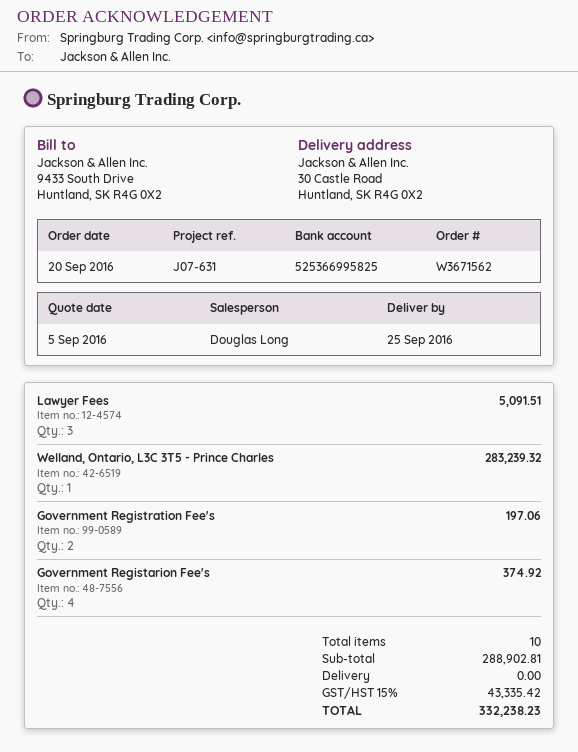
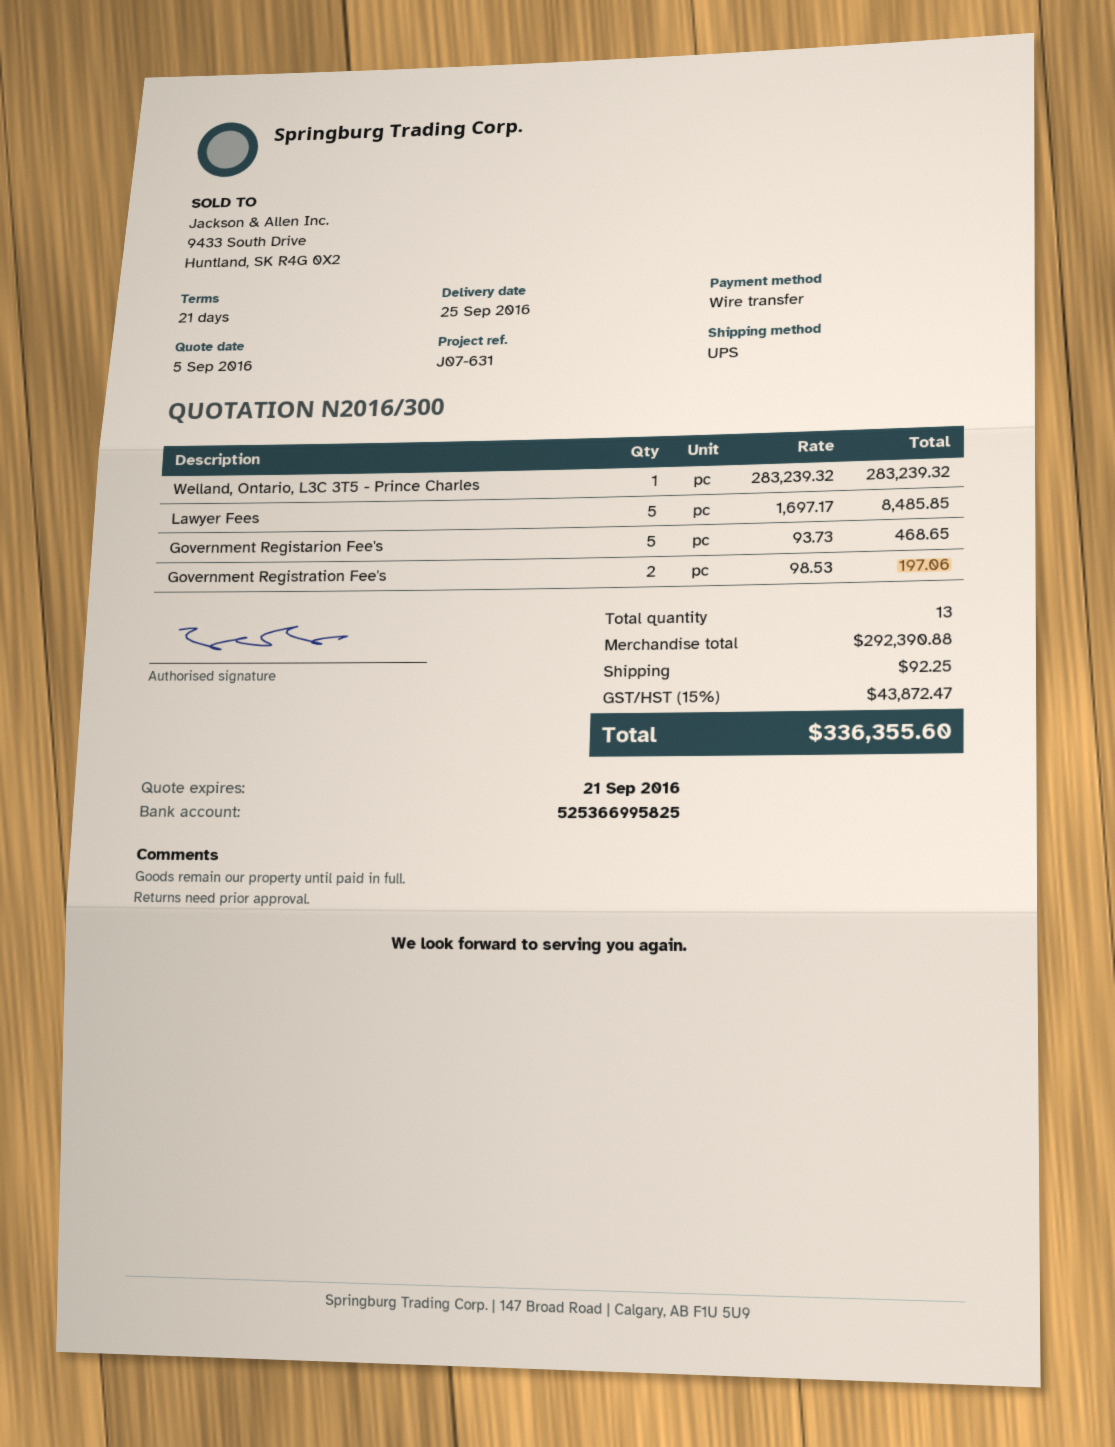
Lawyer Fees: 3 for 5091.51 -> 5 for 8485.85
Government Registarion Fee's: 4 for 374.92 -> 5 for 468.65
total quantity: 10 -> 13
subtotal: 288902.81 -> 292390.88
shipping: 0.00 -> 92.25
tax: 15% = 43335.42 -> 15% = 43872.47
total: 332238.23 -> 336355.60

